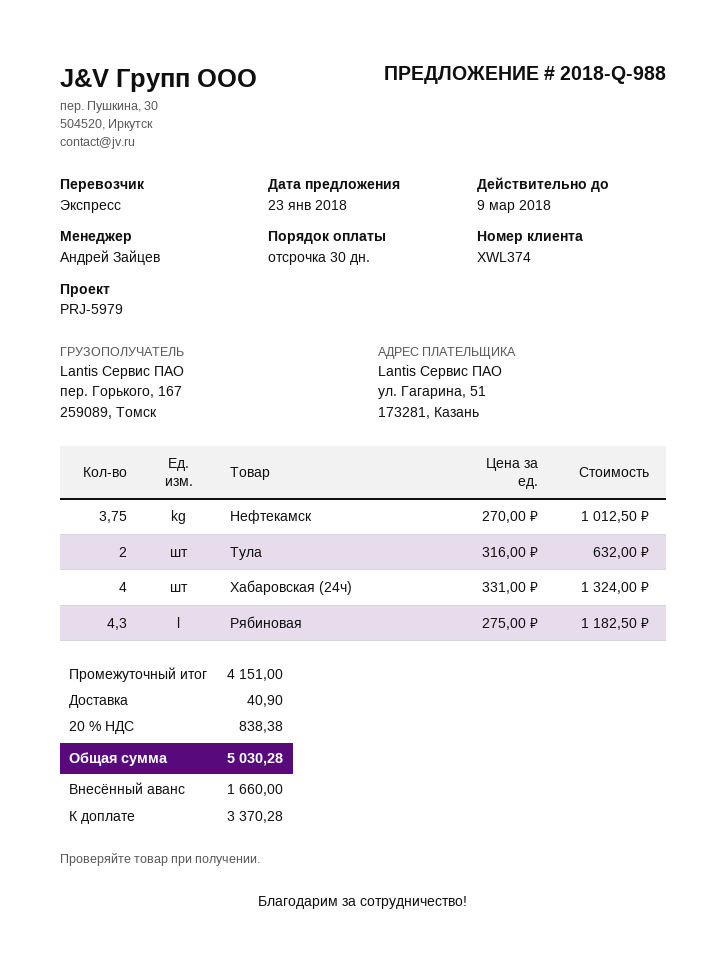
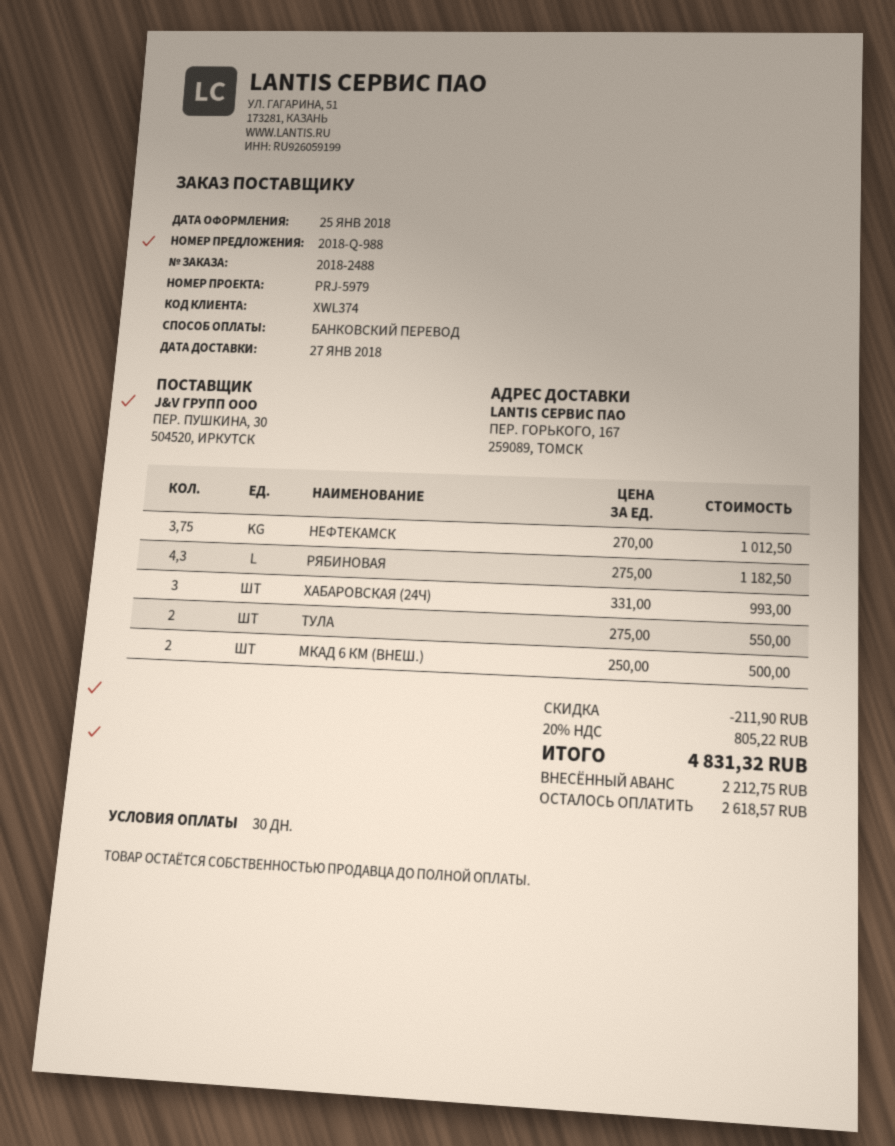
Тула: 2 x 316.00 = 632.00 -> 2 x 275.00 = 550.00
Хабаровская (24ч): 4 x 331.00 = 1324.00 -> 3 x 331.00 = 993.00
МКАД 6 КМ (ВНЕШ.): none -> 2 x 250.00 = 500.00
discount: none -> 211.90
shipping: 40.90 -> none
tax: 20% = 838.38 -> 20% = 805.22
total: 5030.28 -> 4831.32
deposit: 1660.00 -> 2212.75
balance: 3370.28 -> 2618.57

